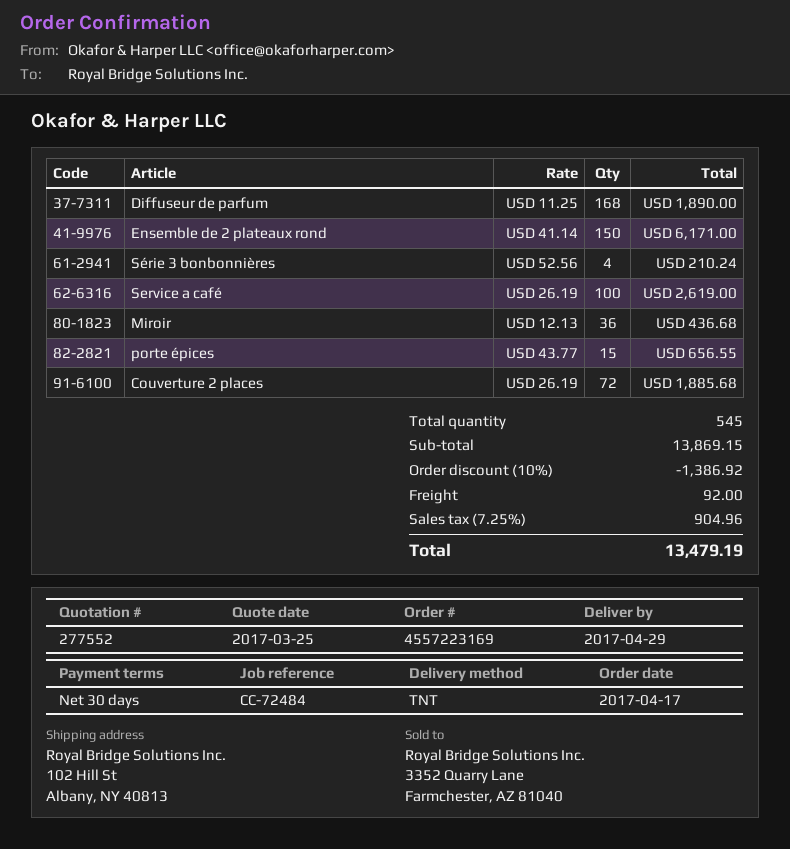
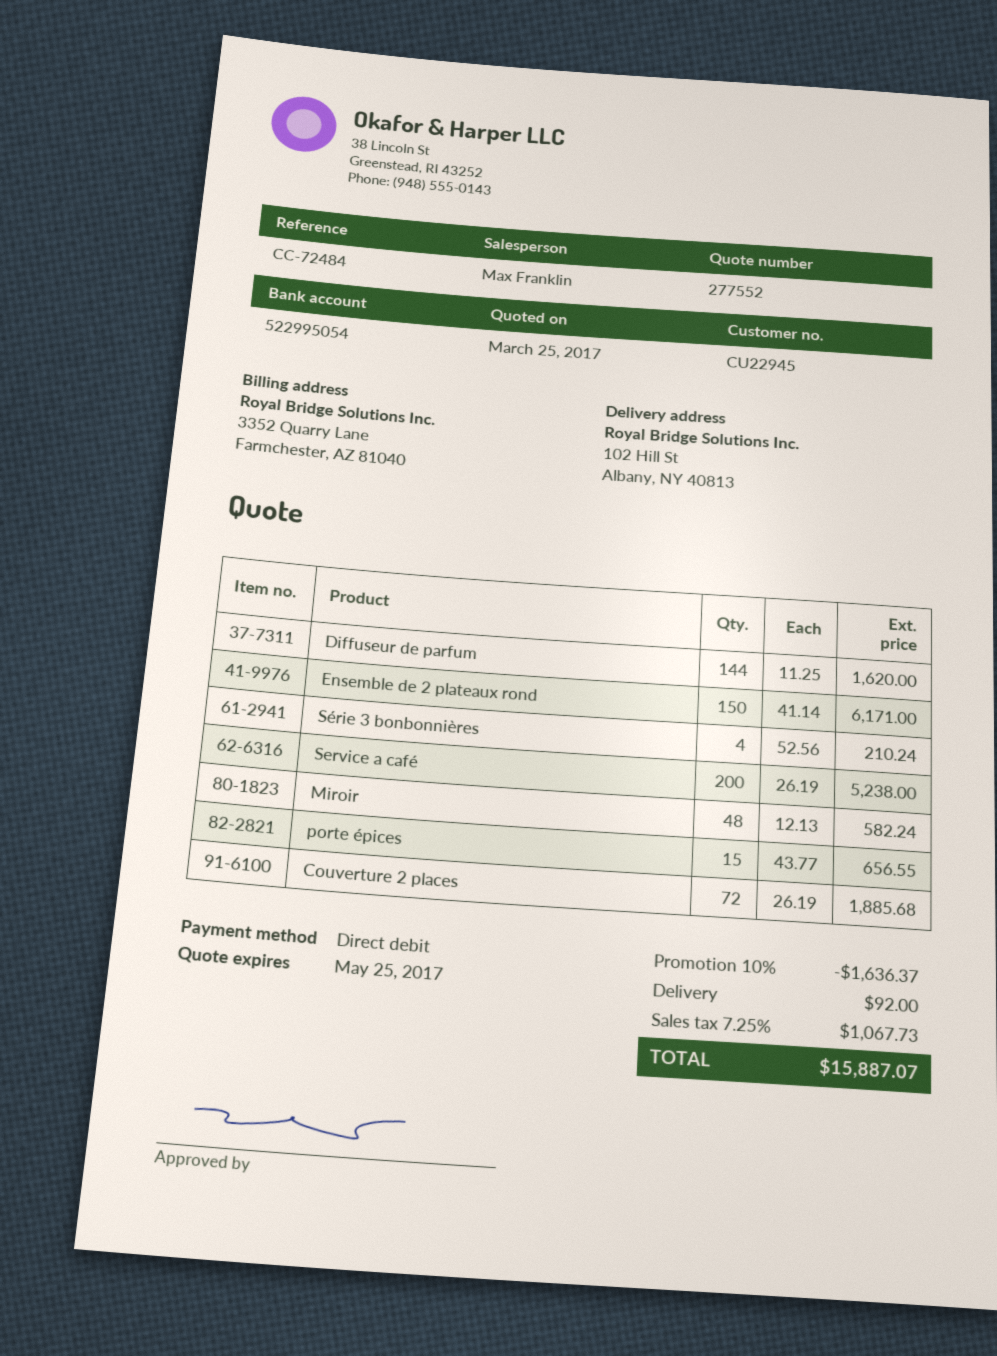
Diffuseur de parfum: 168 x 11.25 = 1890.00 -> 144 x 11.25 = 1620.00
Service a café: 100 x 26.19 = 2619.00 -> 200 x 26.19 = 5238.00
Miroir: 36 x 12.13 = 436.68 -> 48 x 12.13 = 582.24
discount: 10% = 1386.92 -> 10% = 1636.37
tax: 7.25% = 904.96 -> 7.25% = 1067.73
total: 13479.19 -> 15887.07

